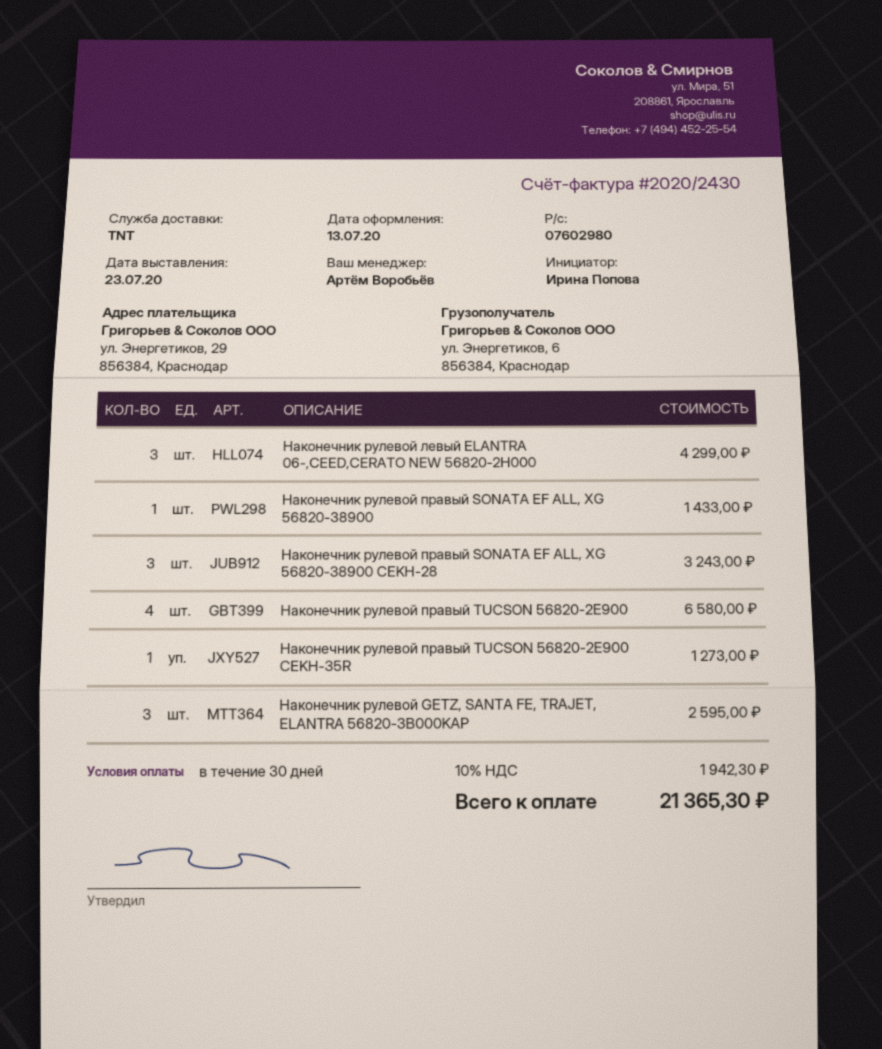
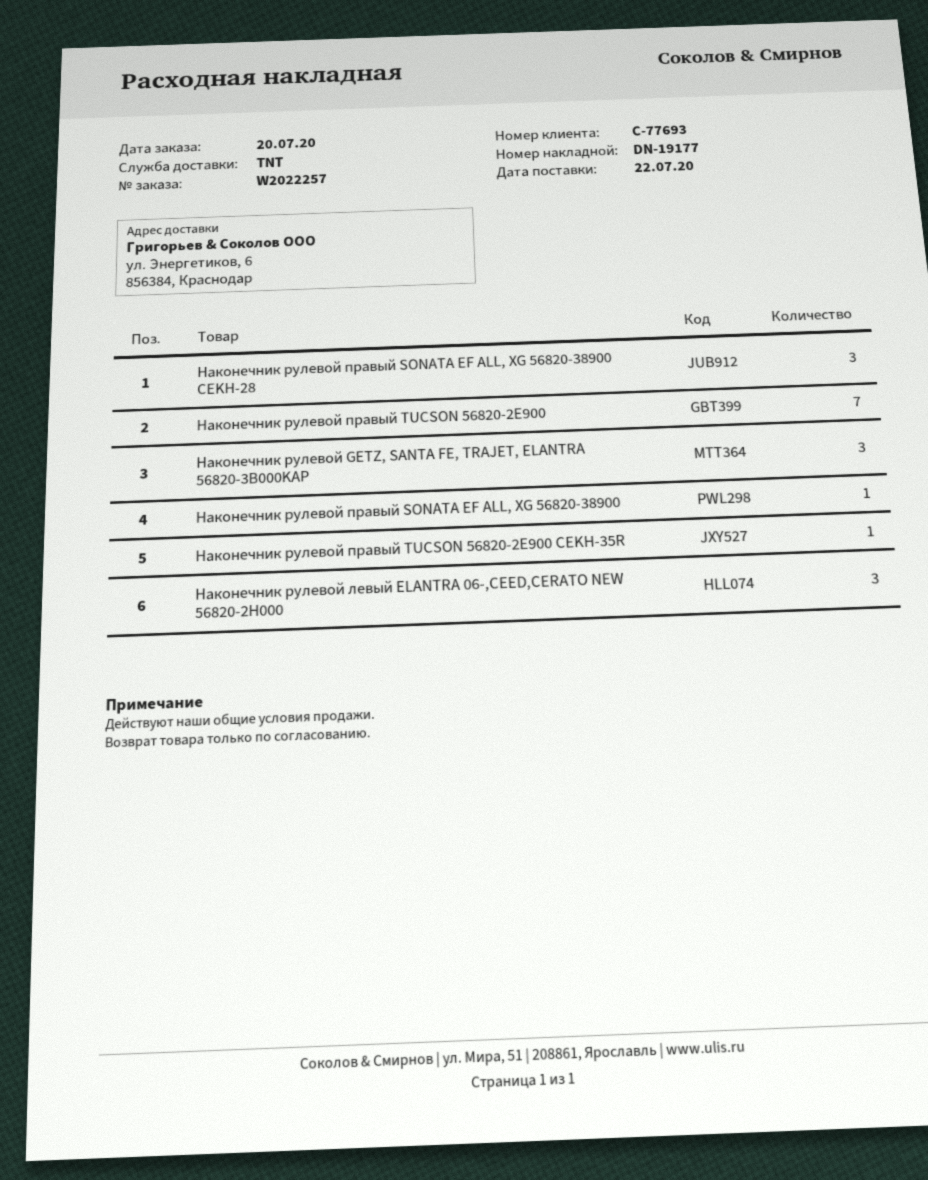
order date: 2020-07-13 -> 2020-07-20
Наконечник рулевой правый TUCSON 56820-2E900: 4 -> 7

